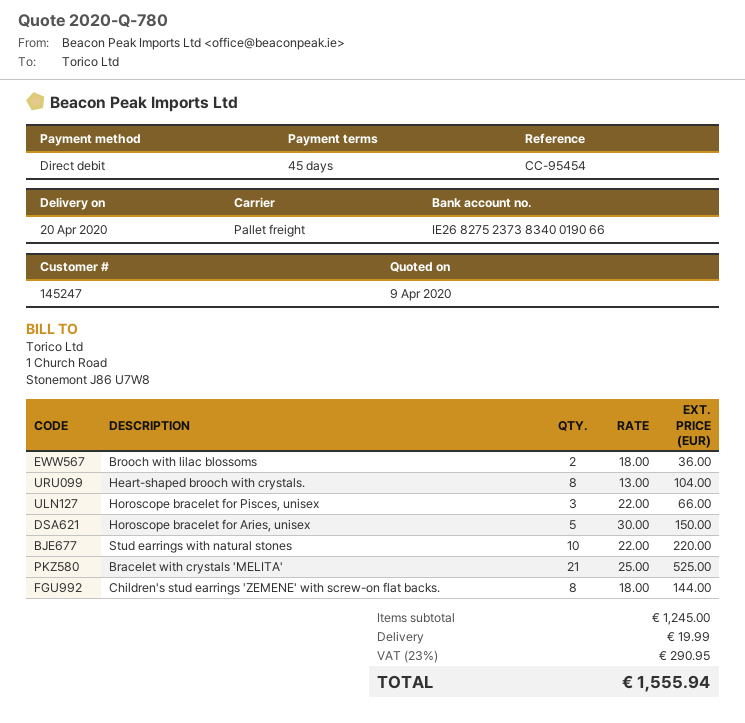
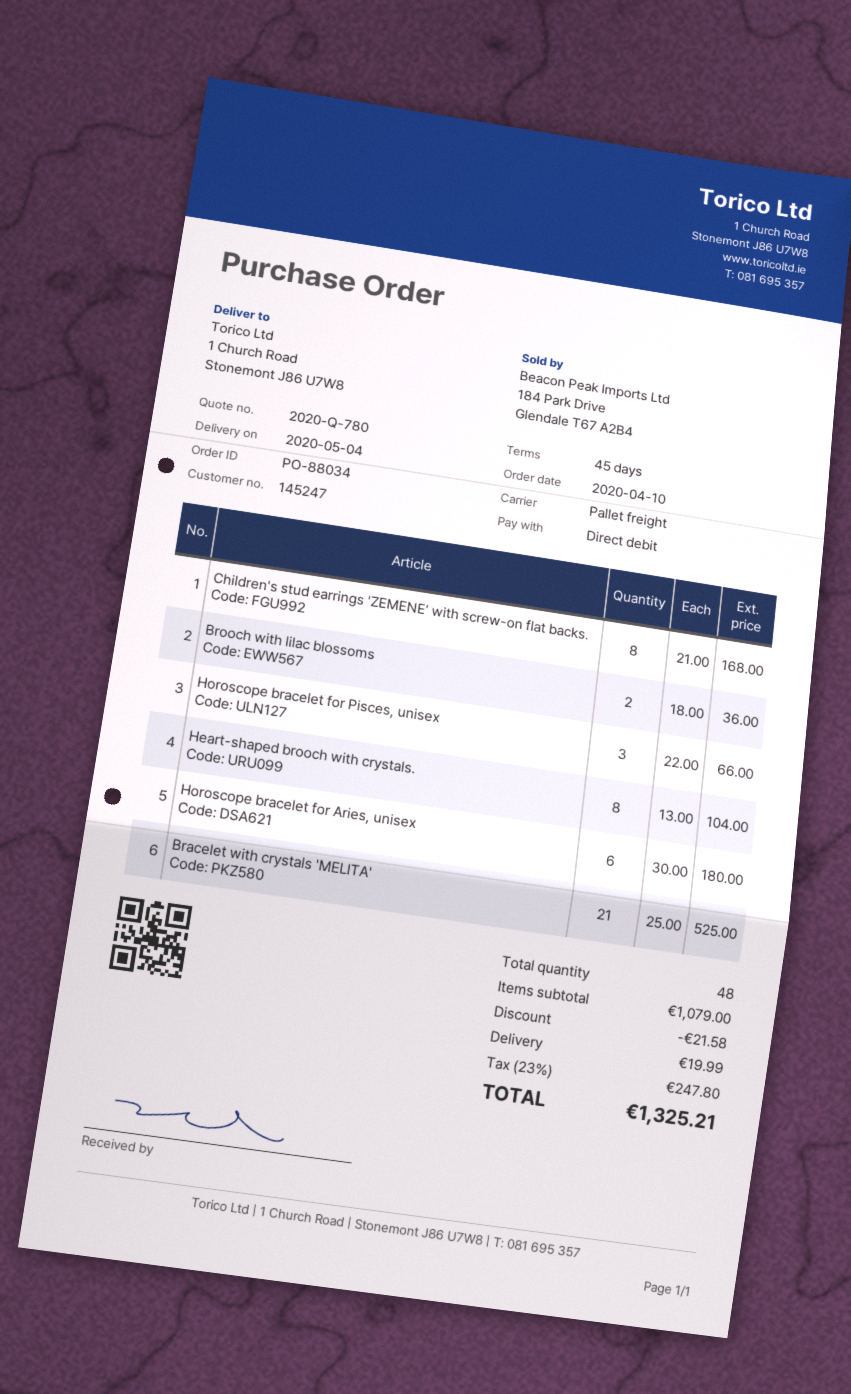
delivery date: 2020-04-20 -> 2020-05-04
Horoscope bracelet for Aries, unisex: 5 x 30.00 = 150.00 -> 6 x 30.00 = 180.00
Stud earrings with natural stones: 10 x 22.00 = 220.00 -> none
Children's stud earrings 'ZEMENE' with screw-on flat backs.: 8 x 18.00 = 144.00 -> 8 x 21.00 = 168.00
subtotal: 1245.00 -> 1079.00
discount: none -> 21.58
tax: 23% = 290.95 -> 23% = 247.80
total: 1555.94 -> 1325.21

